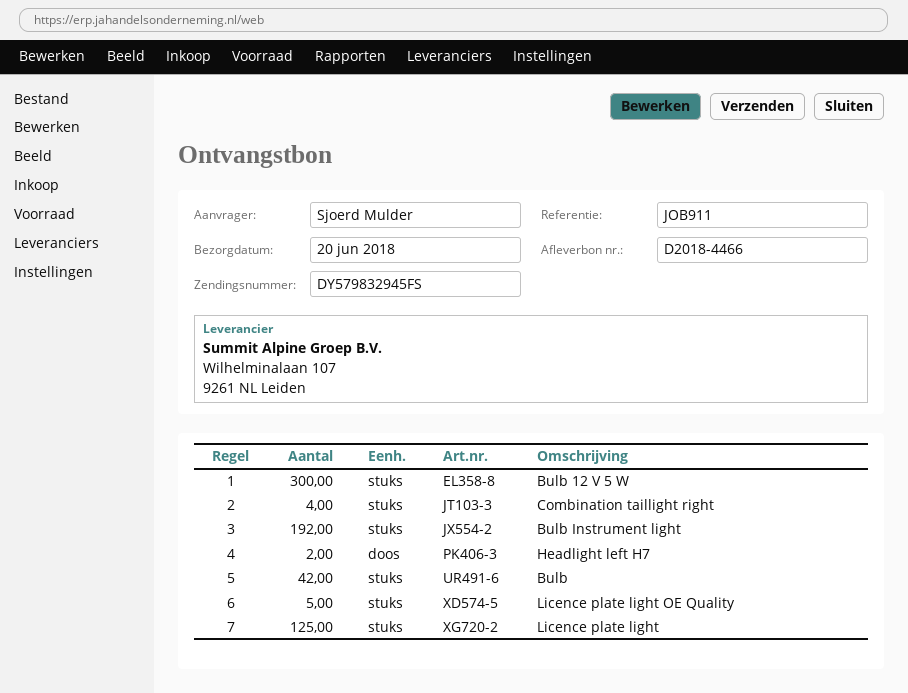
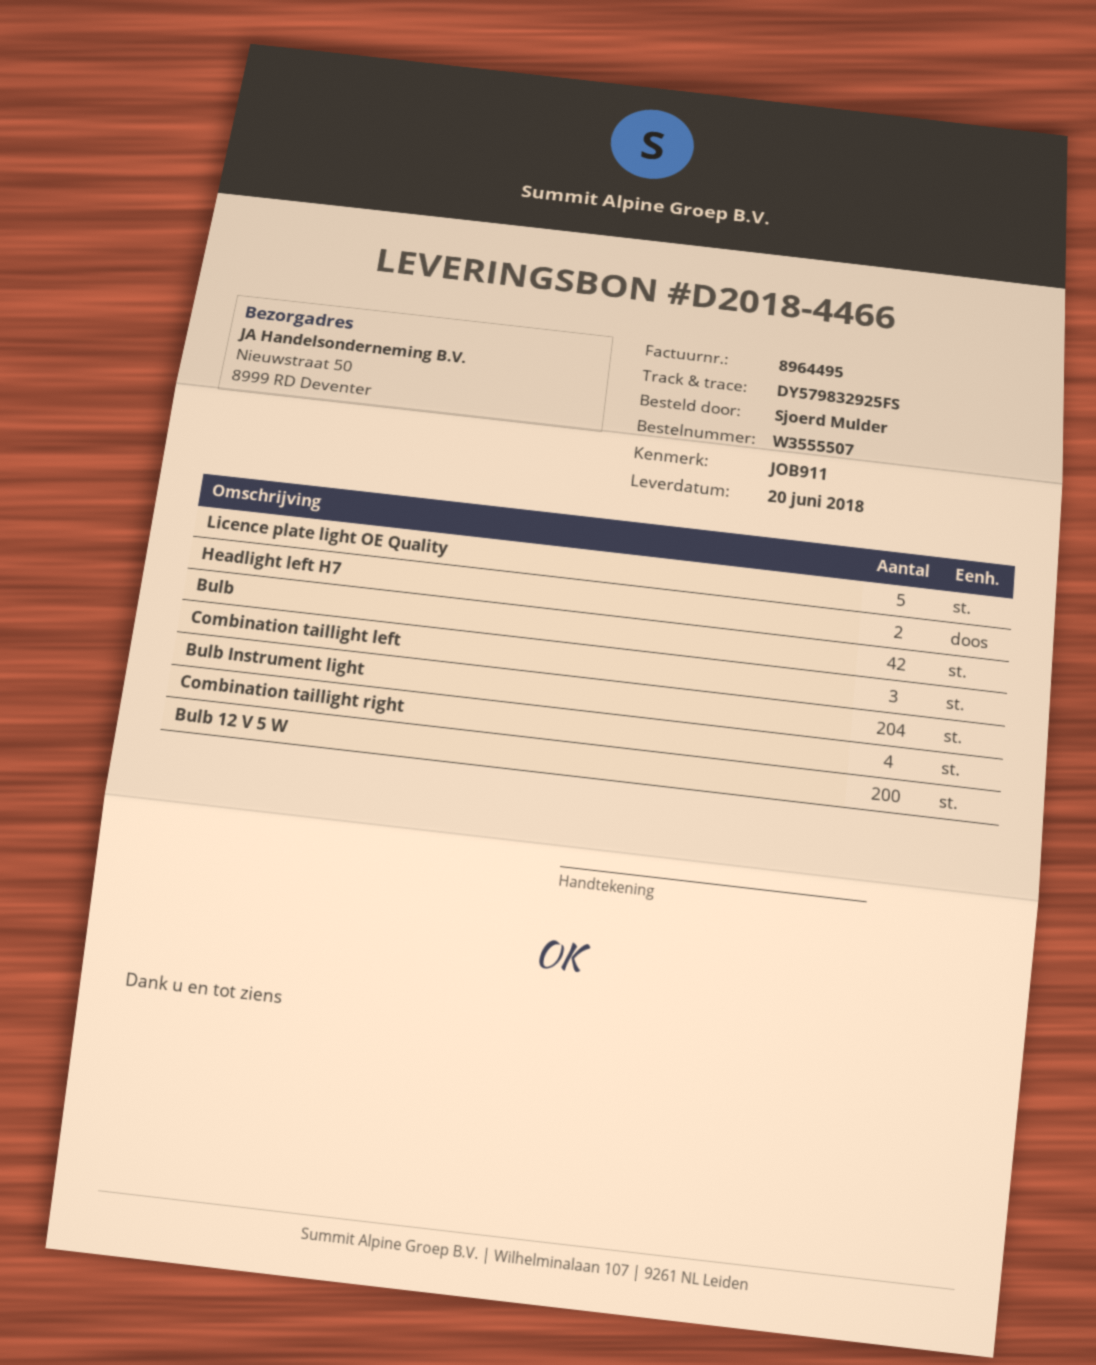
tracking number: DY579832945FS -> DY579832925FS
Bulb 12 V 5 W: 300 -> 200
Bulb Instrument light: 192 -> 204
Licence plate light: 125 -> none
Combination taillight left: none -> 3

